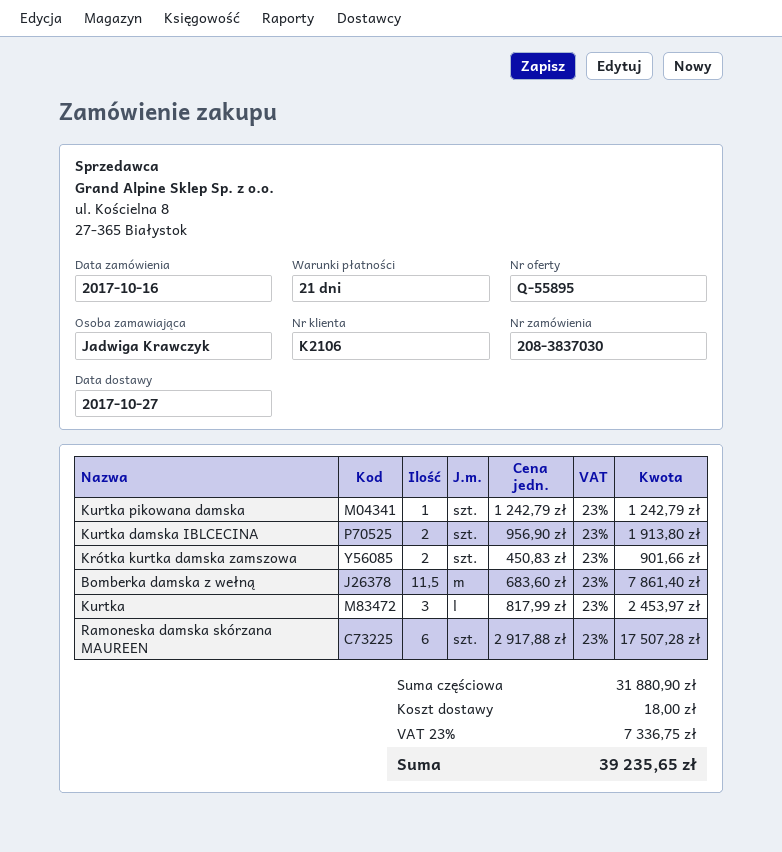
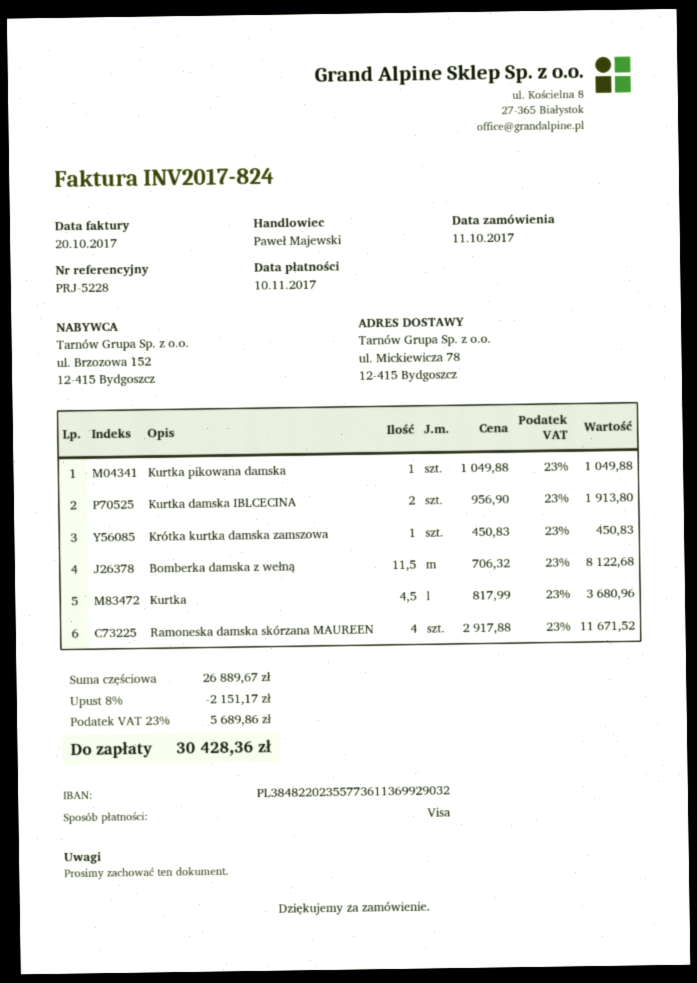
order date: 2017-10-16 -> 2017-10-11
Kurtka pikowana damska: 1 x 1242.79 = 1242.79 -> 1 x 1049.88 = 1049.88
Krótka kurtka damska zamszowa: 2 x 450.83 = 901.66 -> 1 x 450.83 = 450.83
Bomberka damska z wełną: 11.5 x 683.60 = 7861.40 -> 11.5 x 706.32 = 8122.68
Kurtka: 3 x 817.99 = 2453.97 -> 4.5 x 817.99 = 3680.96
Ramoneska damska skórzana MAUREEN: 6 x 2917.88 = 17507.28 -> 4 x 2917.88 = 11671.52
subtotal: 31880.90 -> 26889.67
discount: none -> 8% = 2151.17
shipping: 18.00 -> none
tax: 23% = 7336.75 -> 23% = 5689.86
total: 39235.65 -> 30428.36

